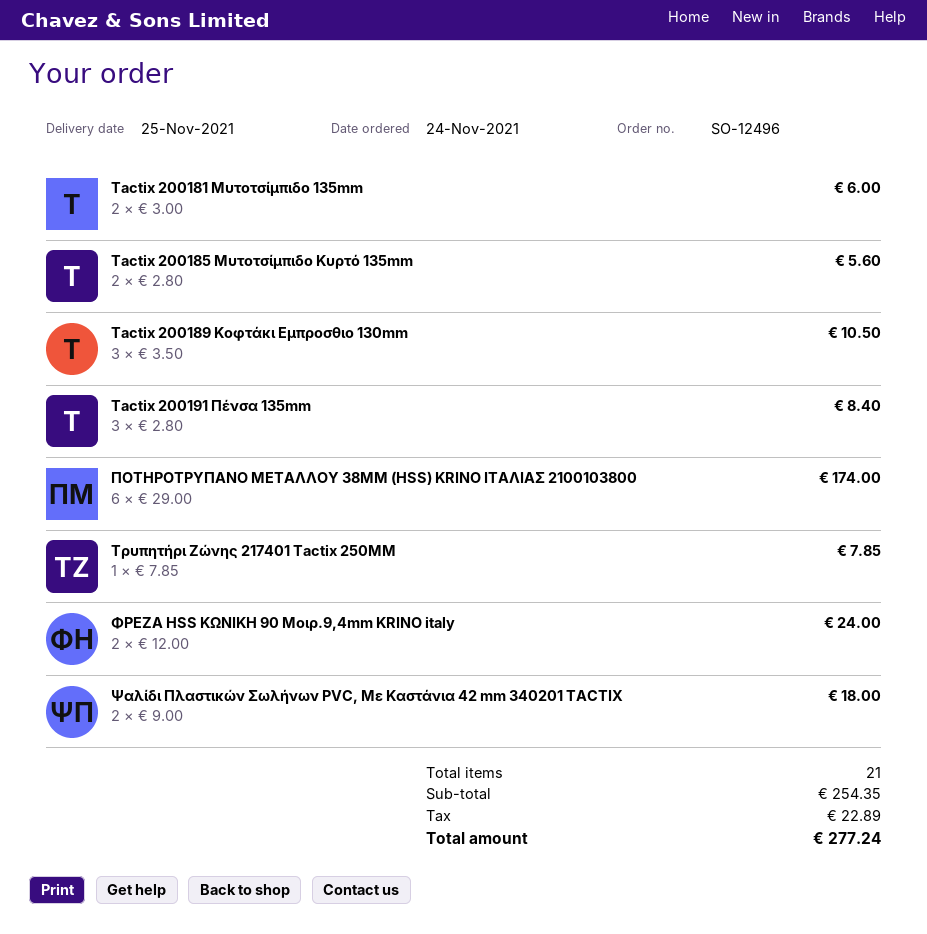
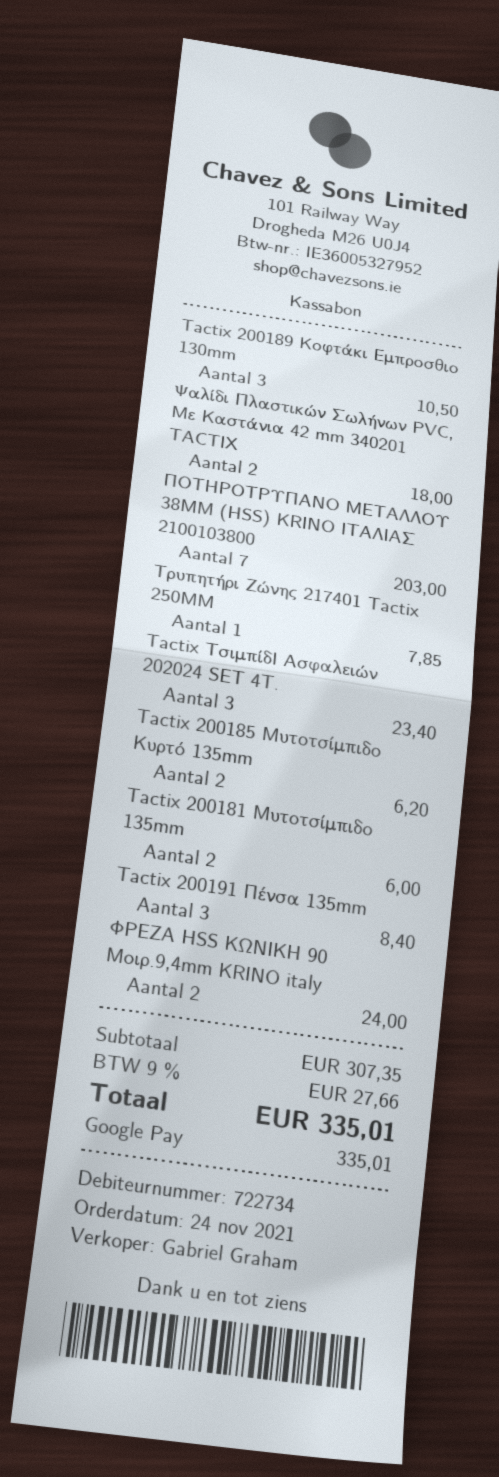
Tactix 200185 Μυτοτσίμπιδο Κυρτό 135mm: 2 for 5.60 -> 2 for 6.20
ΠΟΤΗΡΟΤΡΥΠΑΝΟ ΜΕΤΑΛΛΟΥ 38MM (HSS) KRINO ΙΤΑΛΙΑΣ 2100103800: 6 for 174.00 -> 7 for 203.00
Tactix ΤσιμπίδΙ Ασφαλειών 202024 SET 4Τ.: none -> 3 for 23.40
subtotal: 254.35 -> 307.35
tax: 22.89 -> 27.66
total: 277.24 -> 335.01

